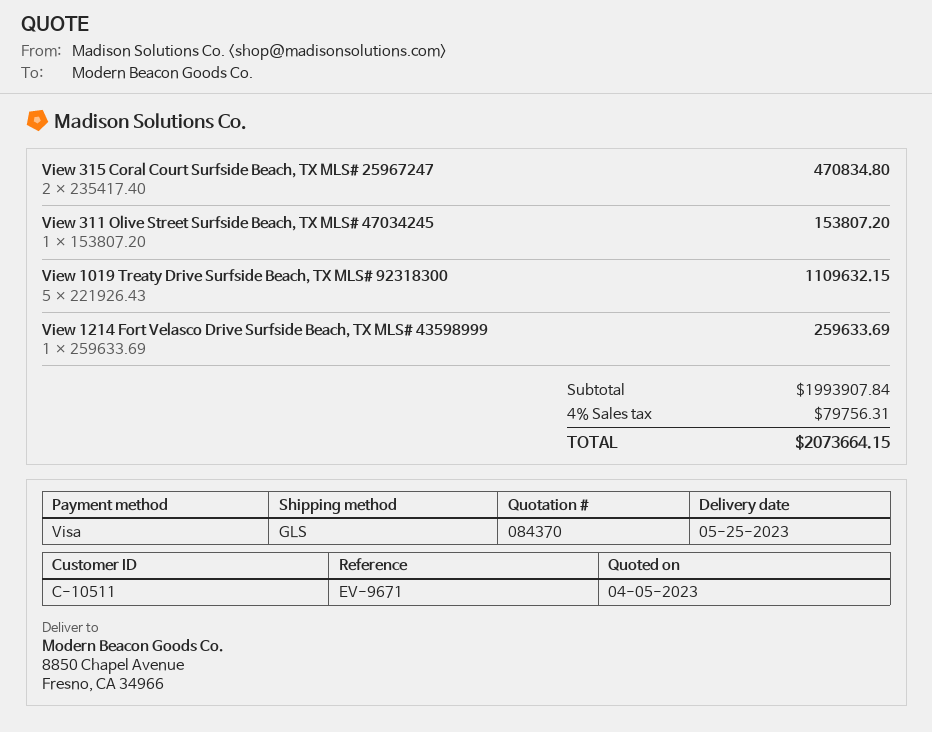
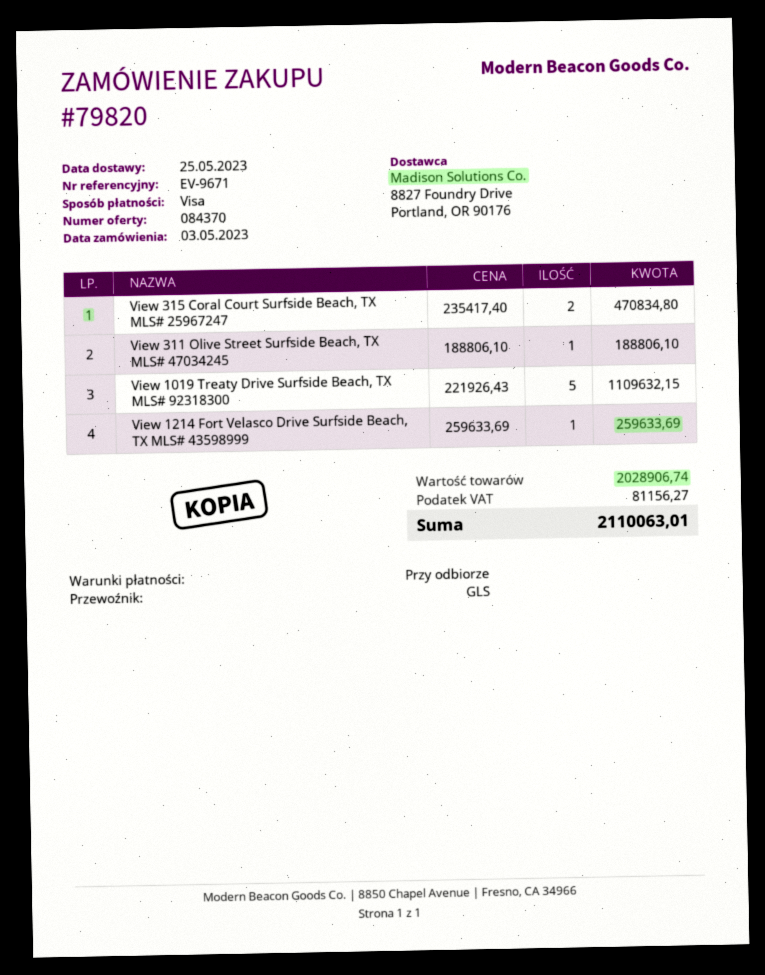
View 311 Olive Street Surfside Beach, TX MLS# 47034245: 1 x 153807.20 = 153807.20 -> 1 x 188806.10 = 188806.10
subtotal: 1993907.84 -> 2028906.74
tax: 79756.31 -> 81156.27
total: 2073664.15 -> 2110063.01

